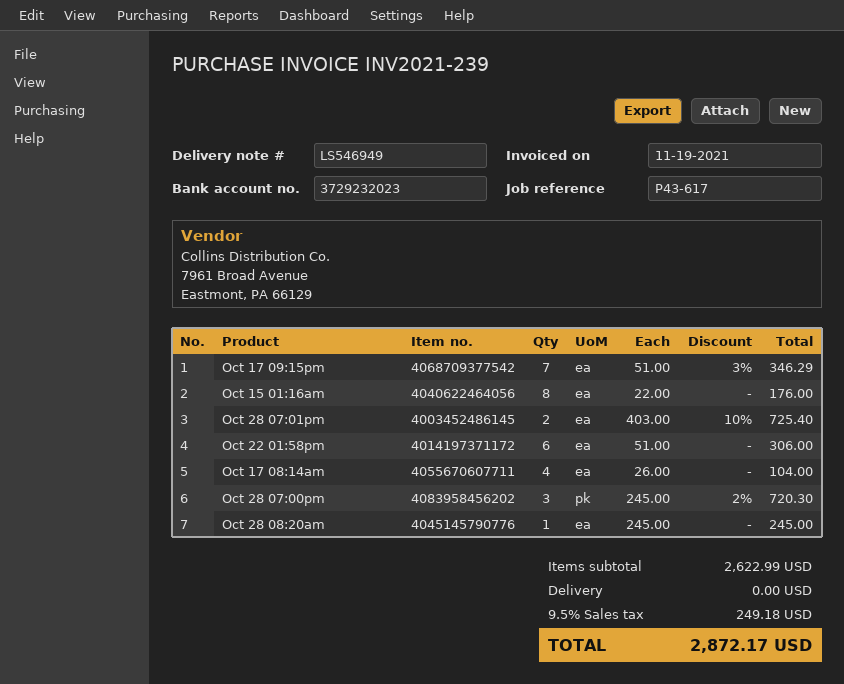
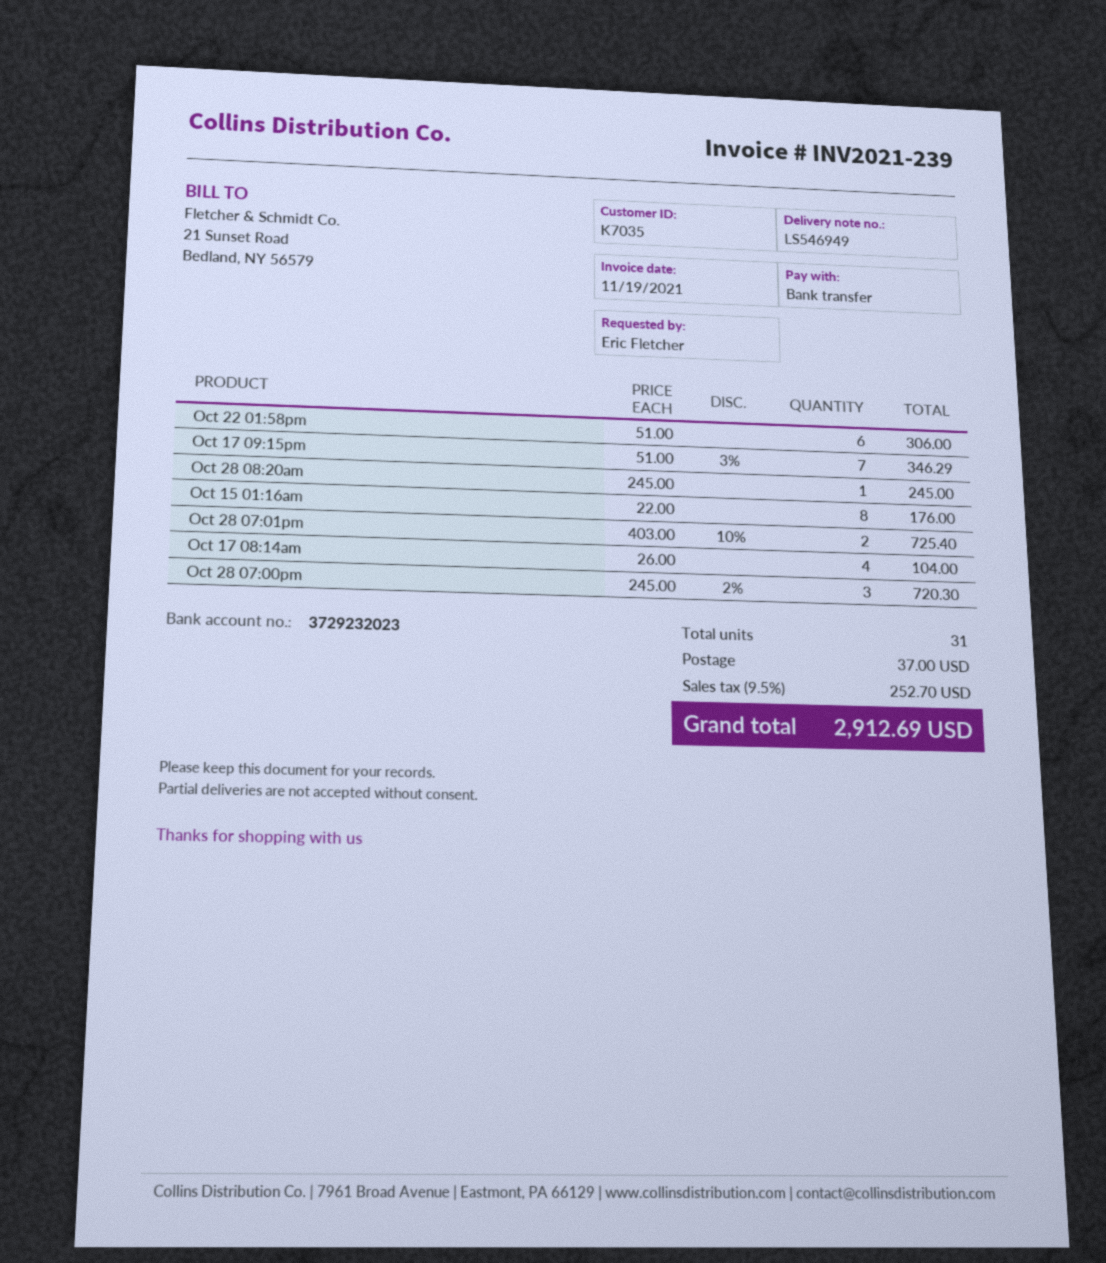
shipping: 0.00 -> 37.00
tax: 9.5% = 249.18 -> 9.5% = 252.70
total: 2872.17 -> 2912.69

